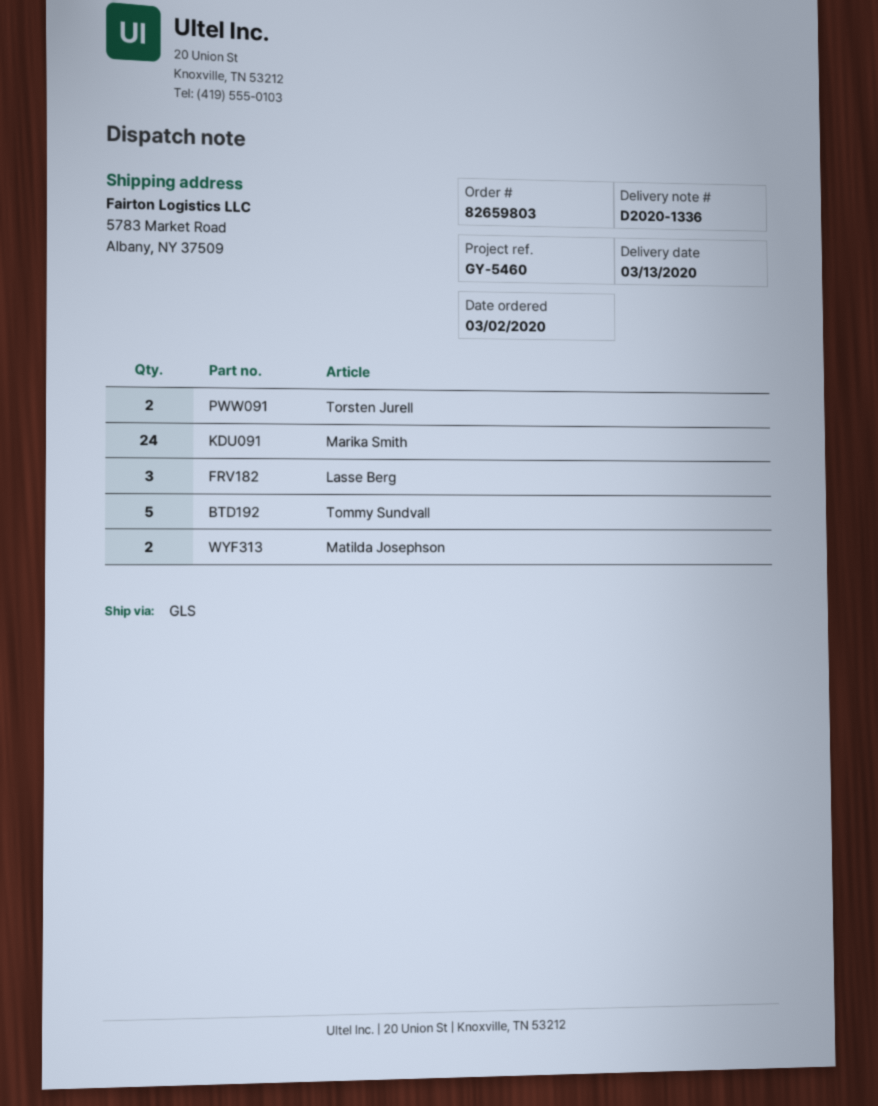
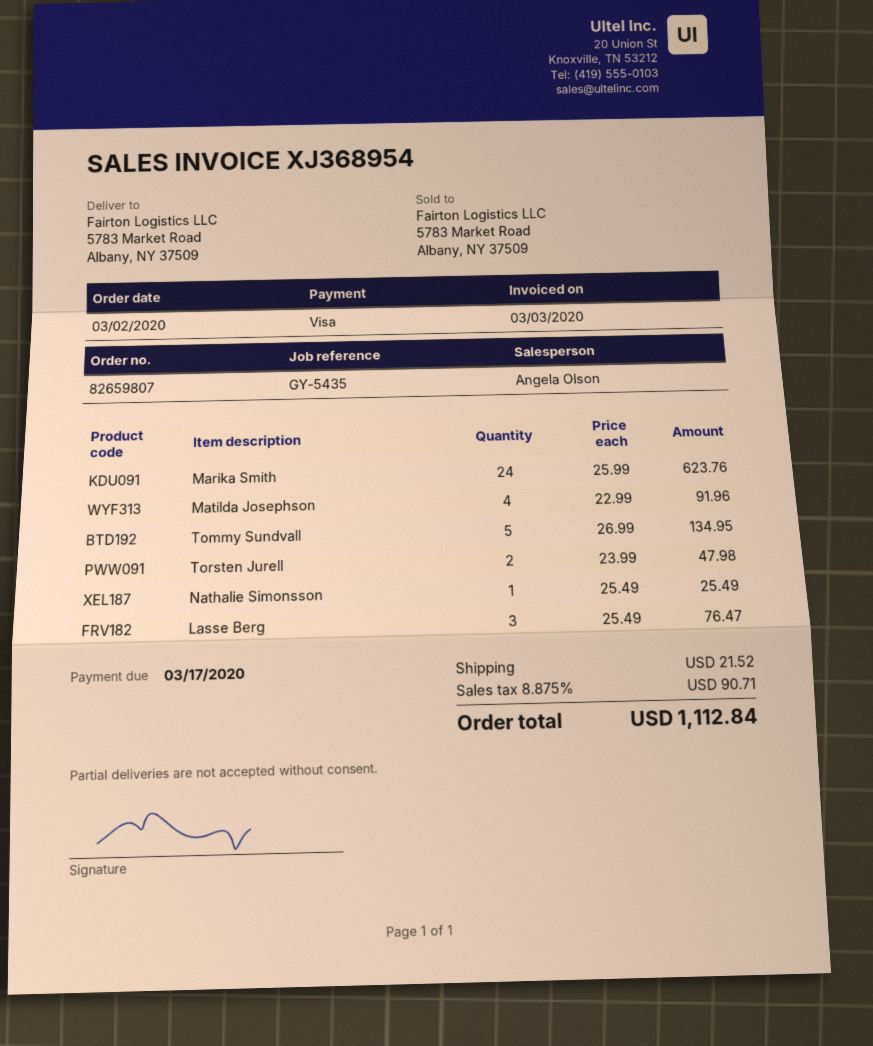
order number: 82659803 -> 82659807
reference: GY-5460 -> GY-5435
Matilda Josephson: 2 -> 4
Nathalie Simonsson: none -> 1

